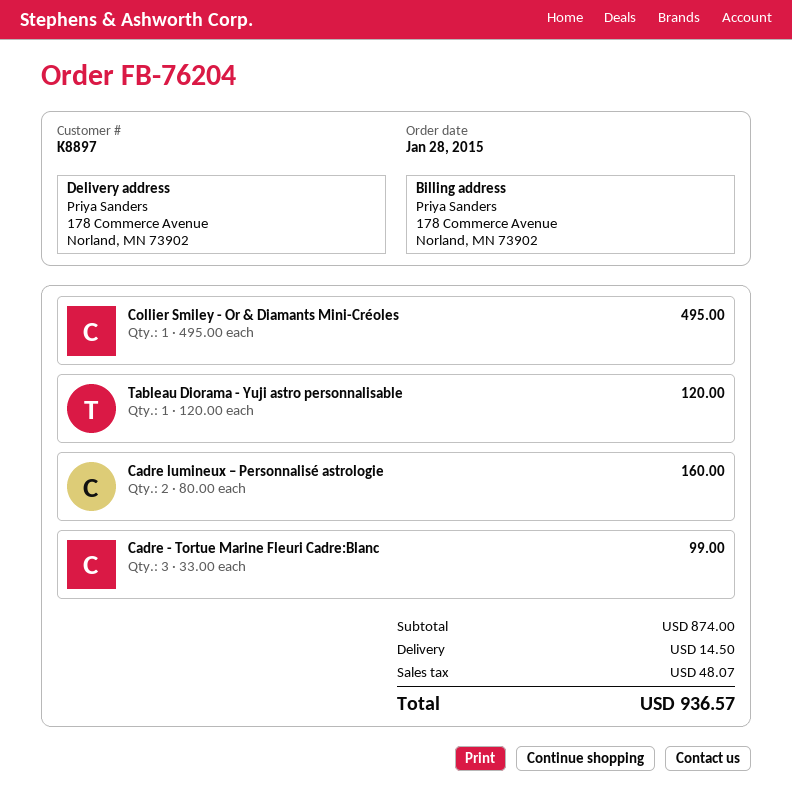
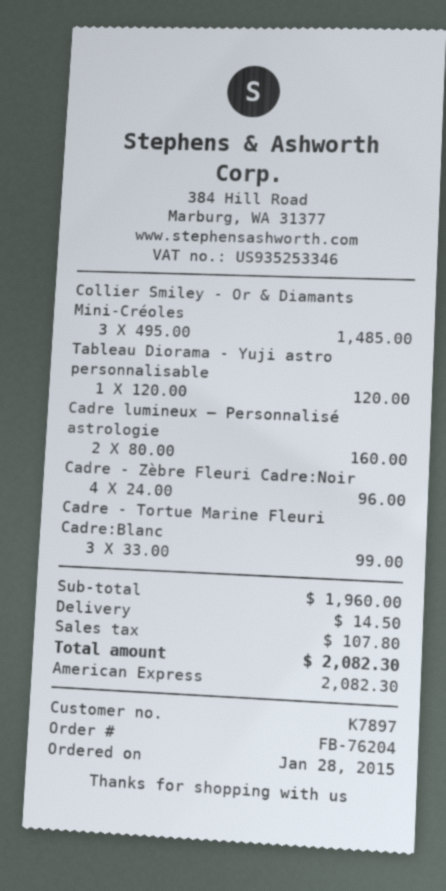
customer number: K8897 -> K7897
Collier Smiley - Or & Diamants Mini-Créoles: 1 x 495.00 = 495.00 -> 3 x 495.00 = 1485.00
Cadre - Zèbre Fleuri Cadre:Noir: none -> 4 x 24.00 = 96.00
subtotal: 874.00 -> 1960.00
tax: 48.07 -> 107.80
total: 936.57 -> 2082.30

